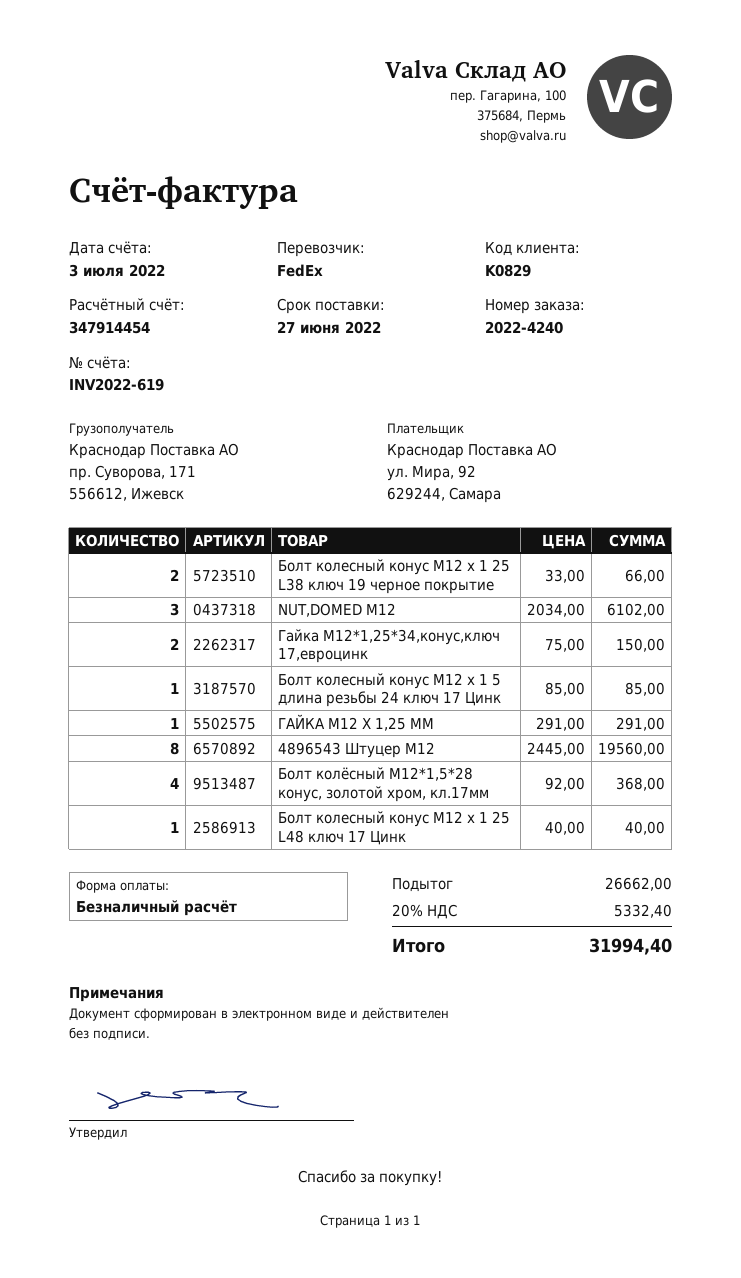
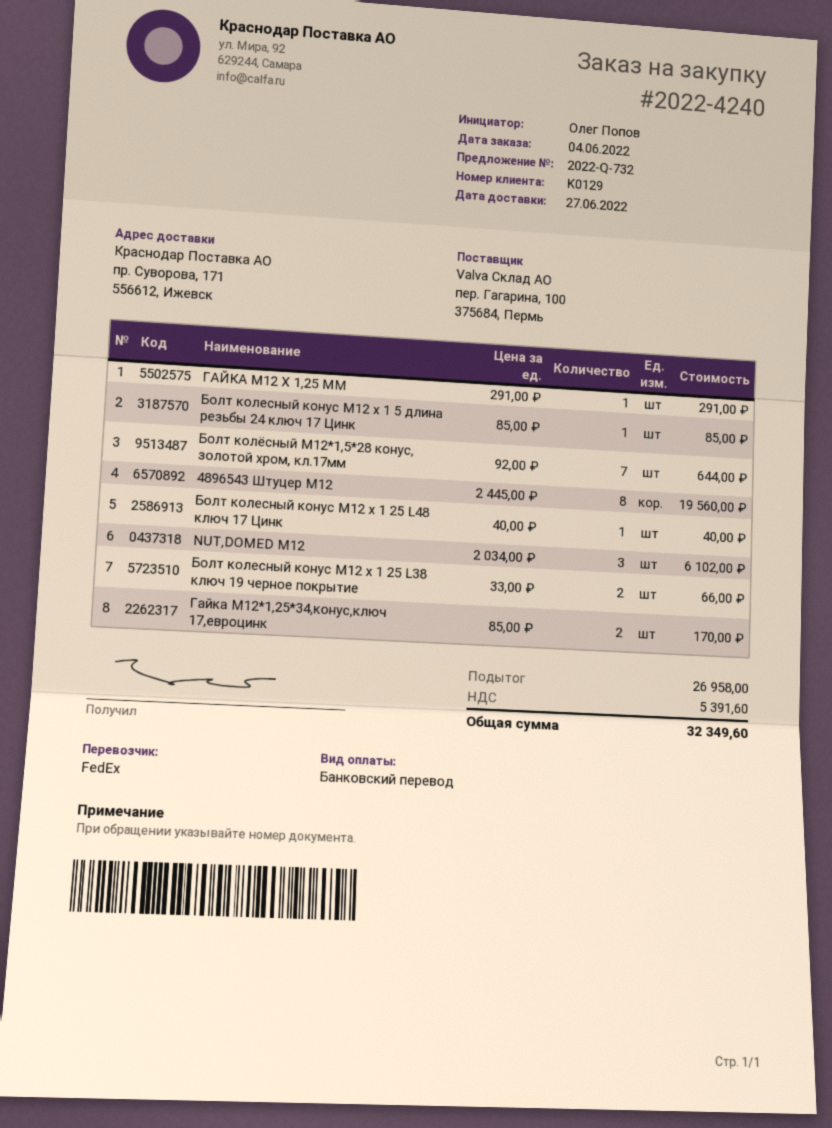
customer number: K0829 -> K0129
Гайка M12*1,25*34,конус,ключ 17,евроцинк: 2 x 75.00 = 150.00 -> 2 x 85.00 = 170.00
Болт колёсный М12*1,5*28 конус, золотой хром, кл.17мм: 4 x 92.00 = 368.00 -> 7 x 92.00 = 644.00
subtotal: 26662.00 -> 26958.00
tax: 5332.40 -> 5391.60
total: 31994.40 -> 32349.60

